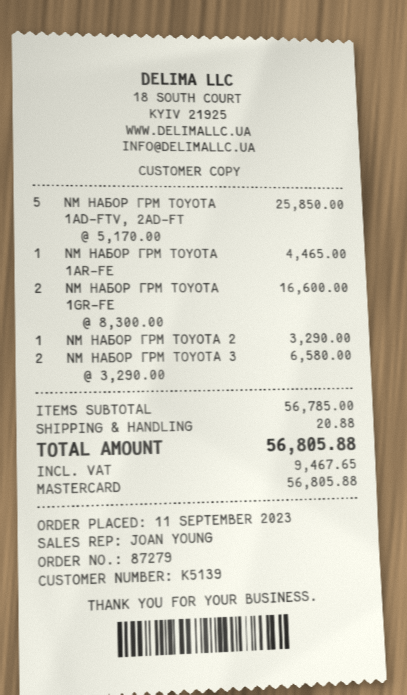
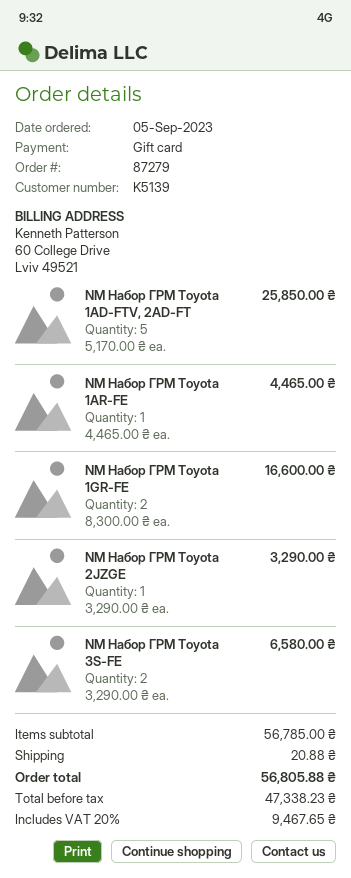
order date: 2023-09-11 -> 2023-09-05
payment method: Mastercard -> gift card

